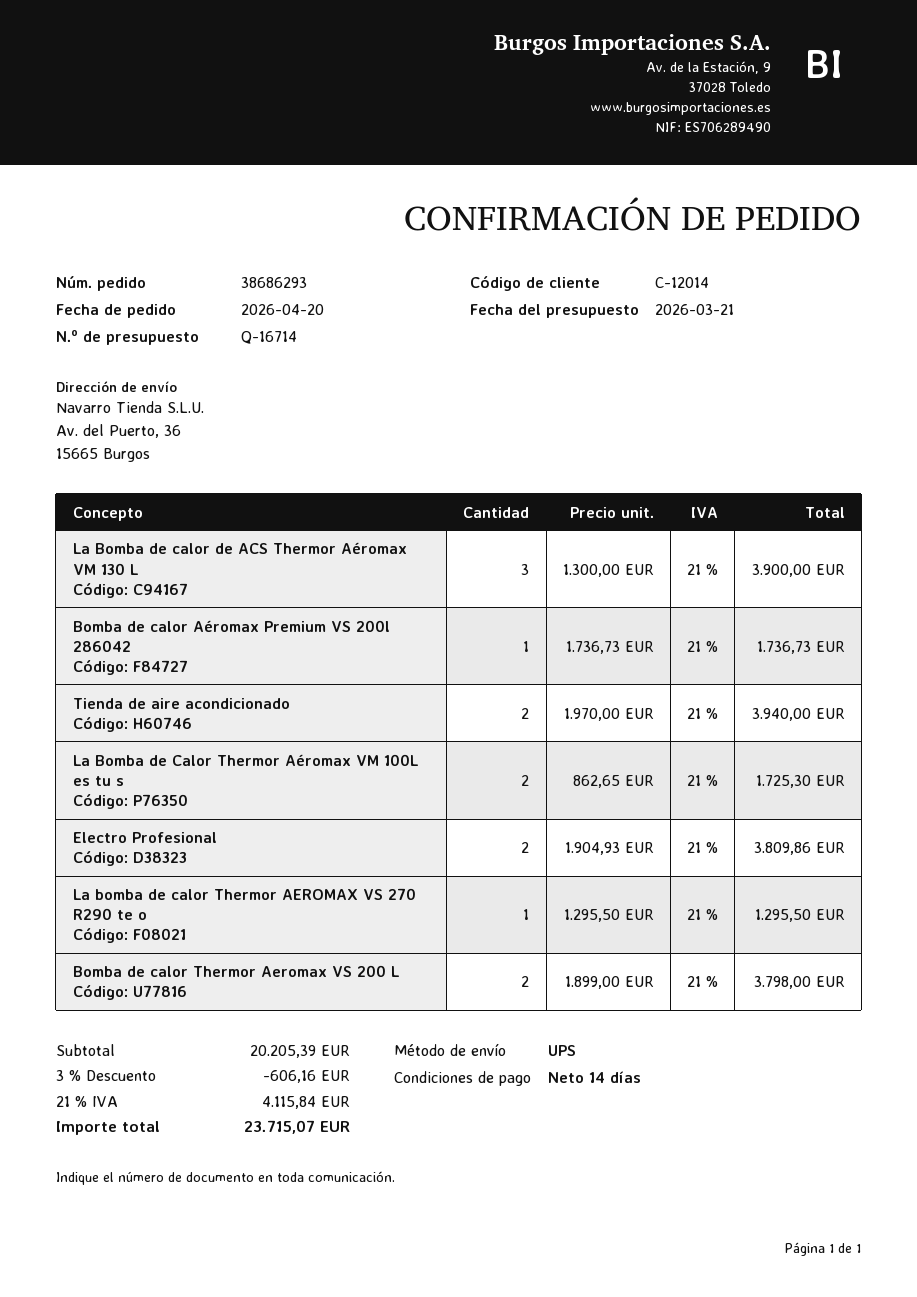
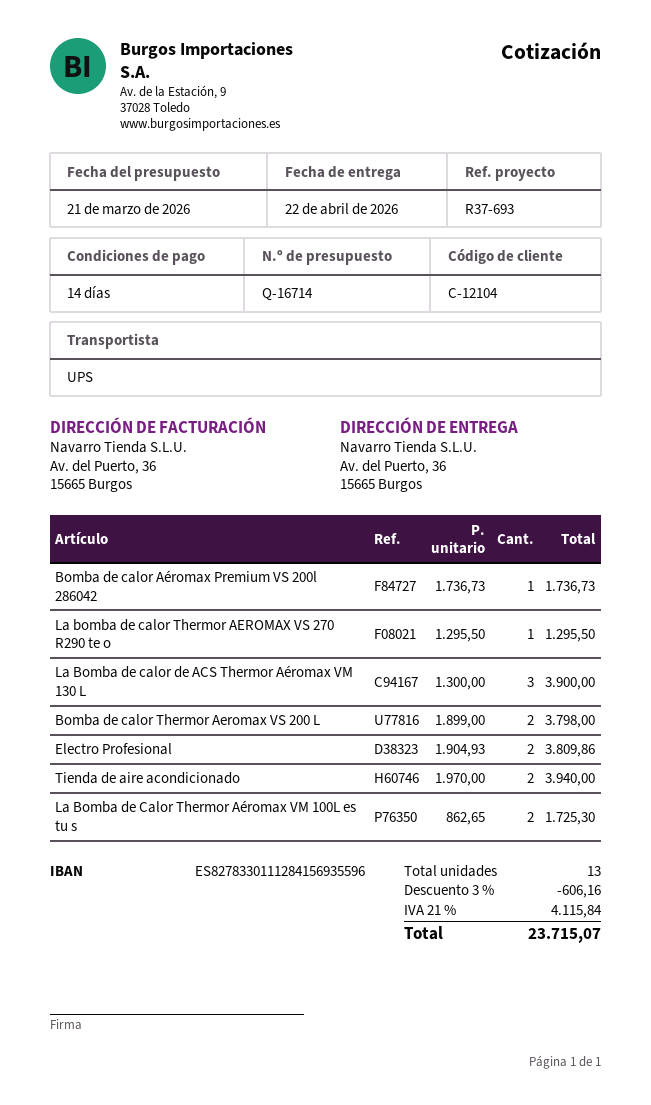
customer number: C-12014 -> C-12104

